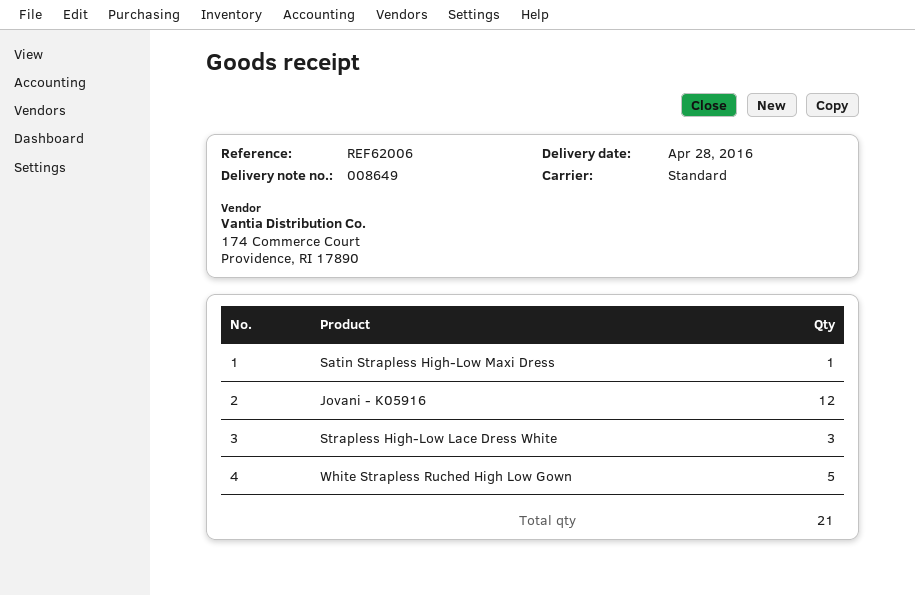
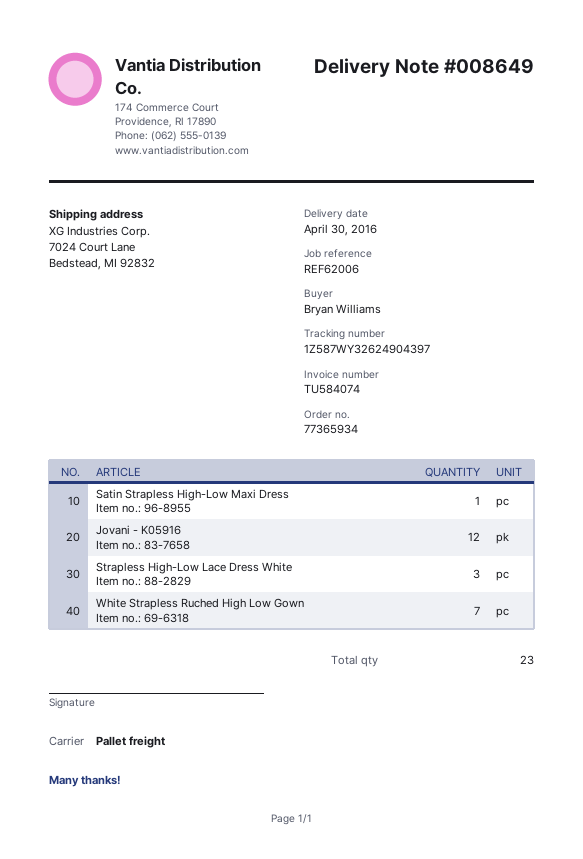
delivery date: 2016-04-28 -> 2016-04-30
shipping method: standard -> pallet freight
White Strapless Ruched High Low Gown: 5 -> 7
total quantity: 21 -> 23

